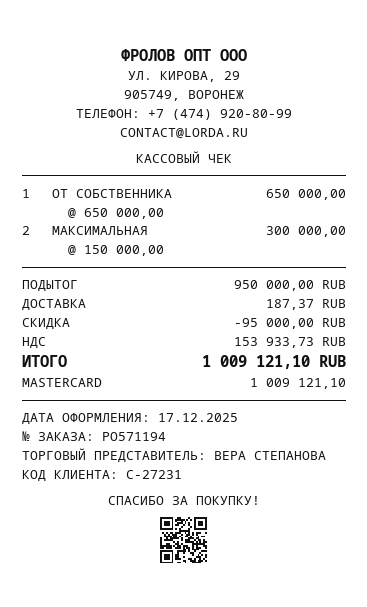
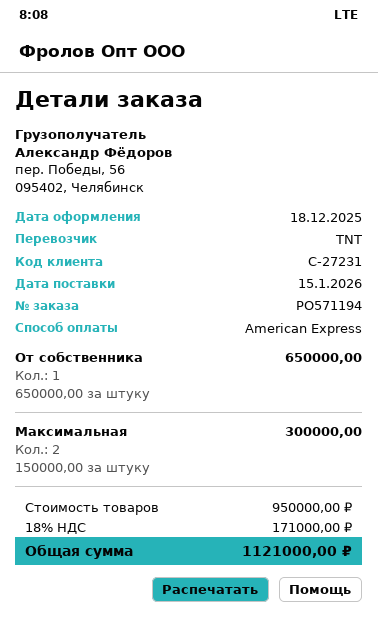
order date: 2025-12-17 -> 2025-12-18
payment method: Mastercard -> American Express
discount: 95000.00 -> none
shipping: 187.37 -> none
tax: 153933.73 -> 171000.00
total: 1009121.10 -> 1121000.00

